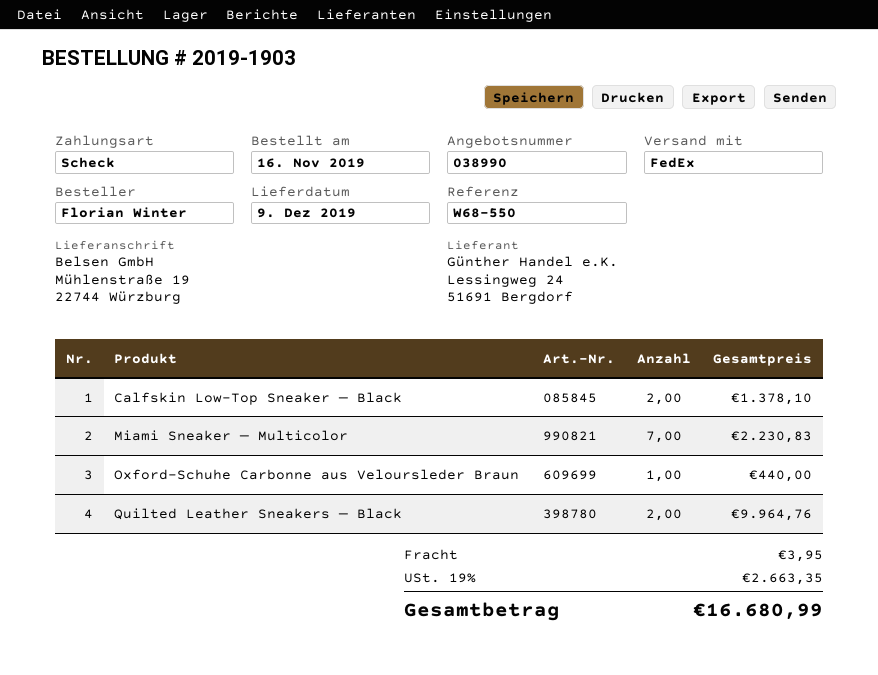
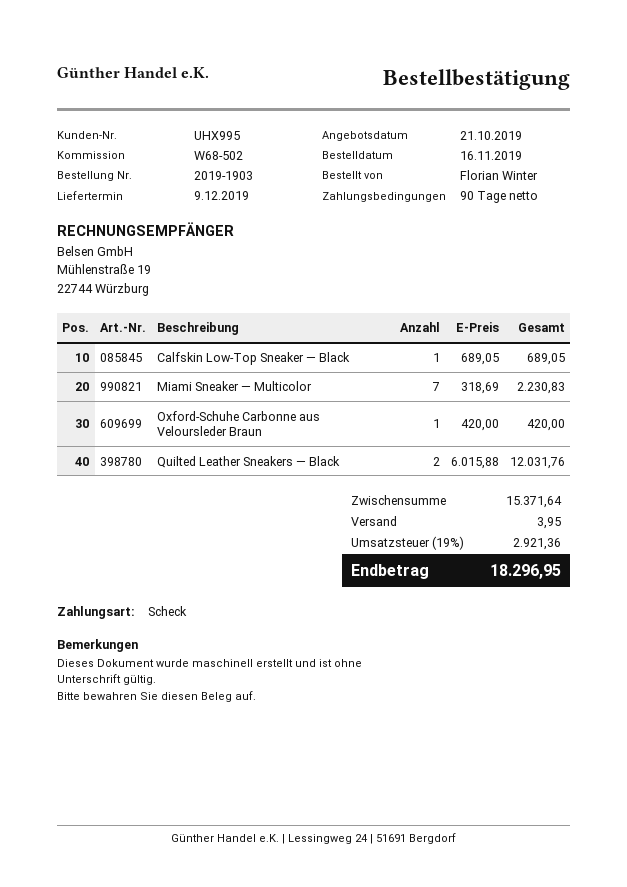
reference: W68-550 -> W68-502
Calfskin Low-Top Sneaker — Black: 2 for 1378.10 -> 1 for 689.05
Oxford-Schuhe Carbonne aus Veloursleder Braun: 1 for 440.00 -> 1 for 420.00
Quilted Leather Sneakers — Black: 2 for 9964.76 -> 2 for 12031.76
tax: 19% = 2663.35 -> 19% = 2921.36
total: 16680.99 -> 18296.95

